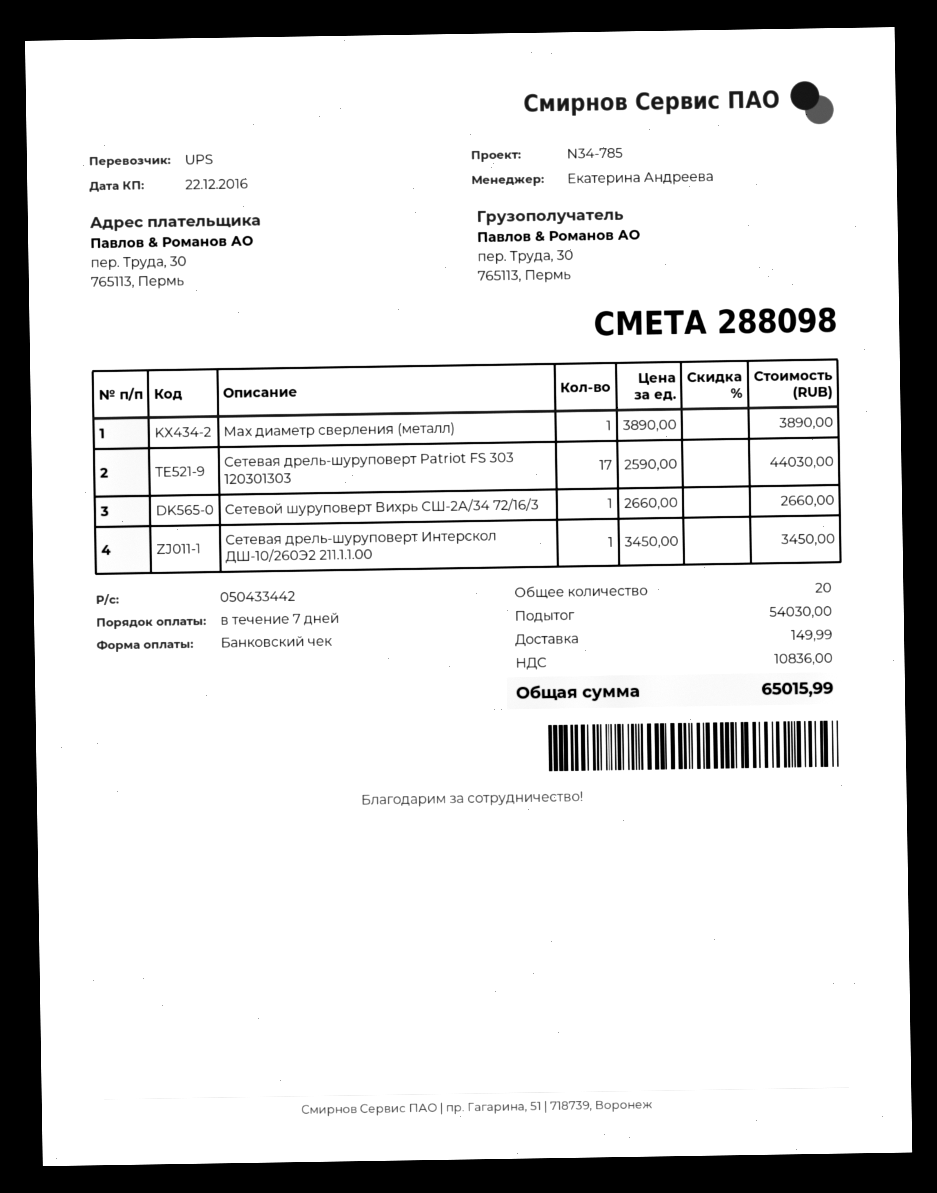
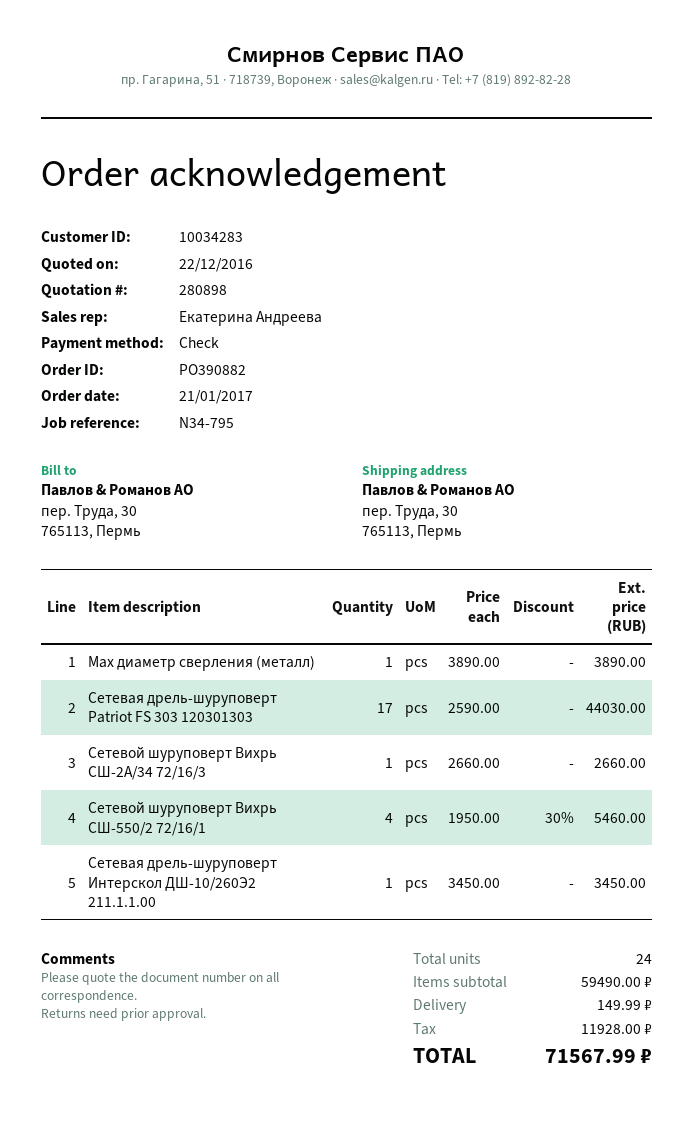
quote number: 288098 -> 280898
reference: N34-785 -> N34-795
Сетевой шуруповерт Вихрь СШ-550/2 72/16/1: none -> 4 x 1950.00 - 30% = 5460.00
total quantity: 20 -> 24
subtotal: 54030.00 -> 59490.00
tax: 10836.00 -> 11928.00
total: 65015.99 -> 71567.99

